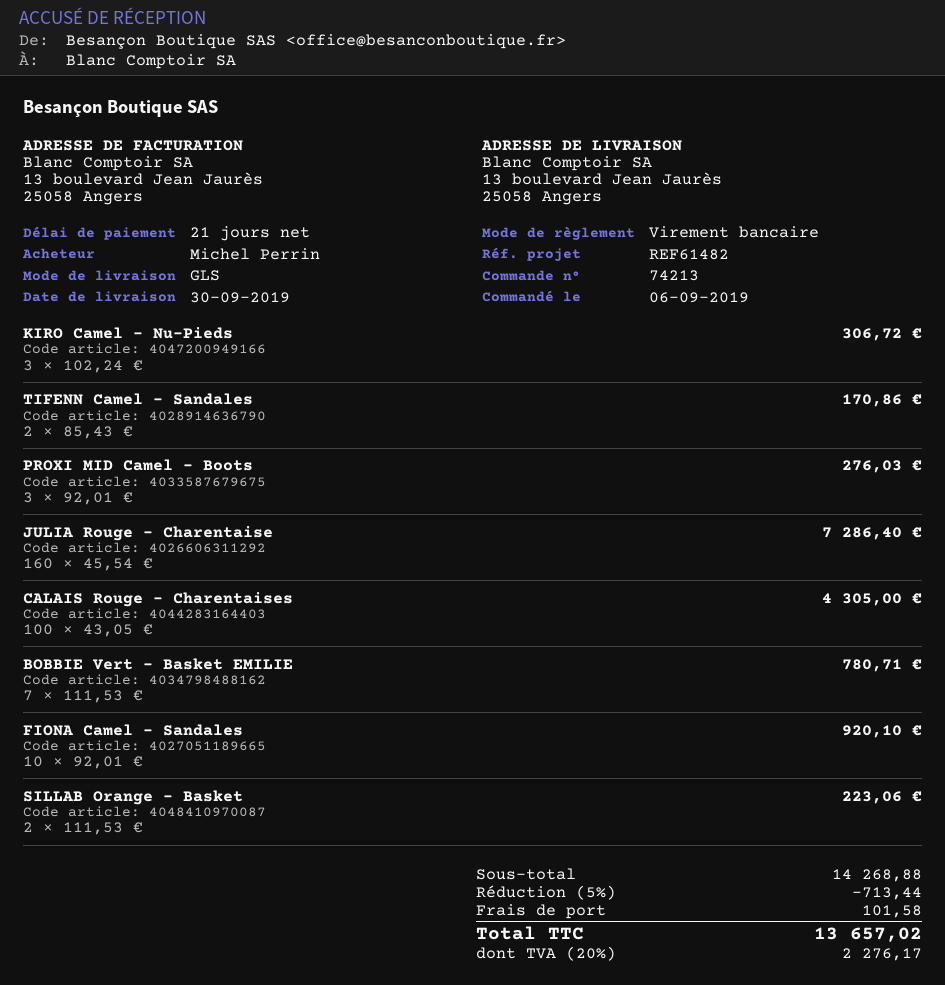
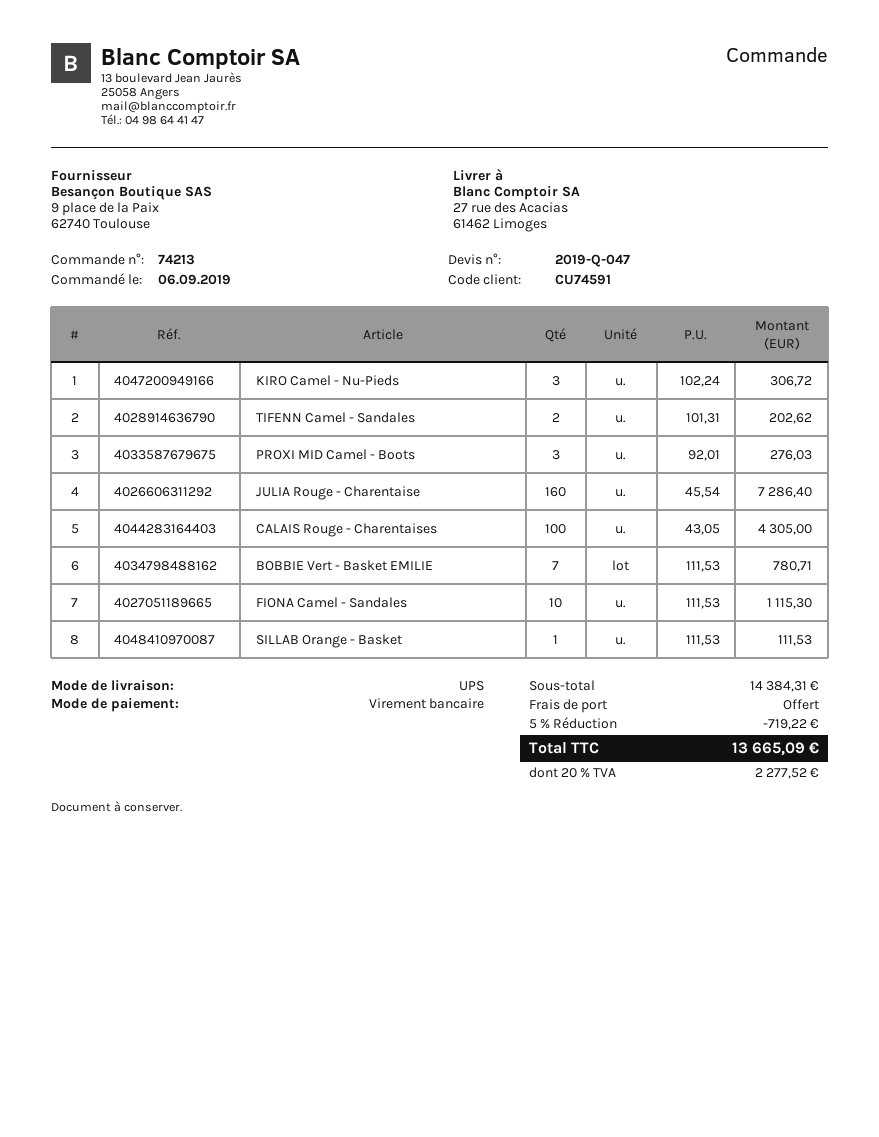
shipping method: GLS -> UPS
ship to: 13 boulevard Jean Jaurès, 25058 Angers -> 27 rue des Acacias, 61462 Limoges
TIFENN Camel - Sandales: 2 x 85.43 = 170.86 -> 2 x 101.31 = 202.62
FIONA Camel - Sandales: 10 x 92.01 = 920.10 -> 10 x 111.53 = 1115.30
SILLAB Orange - Basket: 2 x 111.53 = 223.06 -> 1 x 111.53 = 111.53
subtotal: 14268.88 -> 14384.31
discount: 5% = 713.44 -> 5% = 719.22
shipping: 101.58 -> 0.00
tax: 20% = 2276.17 -> 20% = 2277.52
total: 13657.02 -> 13665.09

